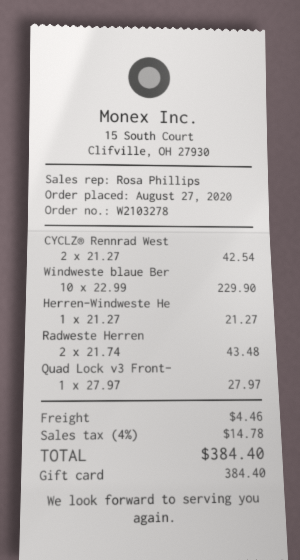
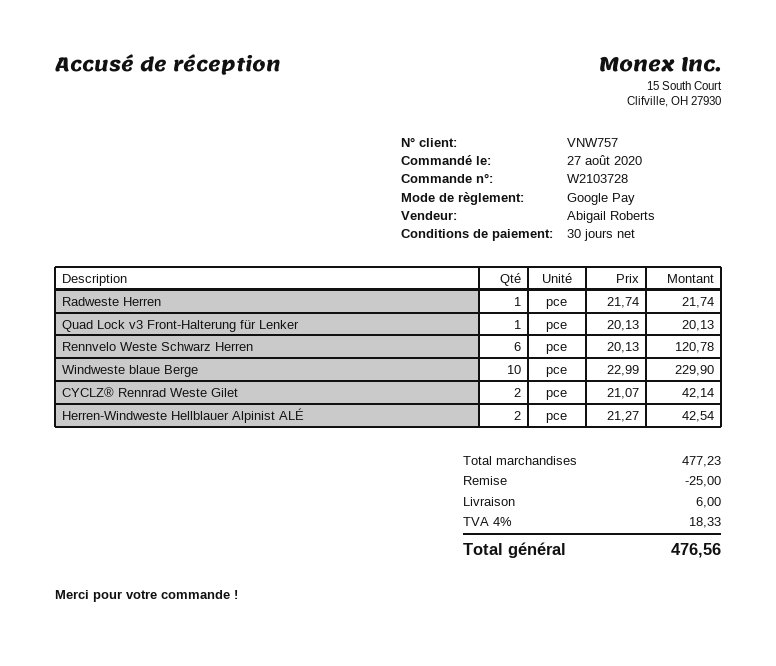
order number: W2103278 -> W2103728
sales rep: Rosa Phillips -> Abigail Roberts
payment method: gift card -> Google Pay
CYCLZ® Rennrad West: 2 x 21.27 = 42.54 -> 2 x 21.07 = 42.14
Herren-Windweste He: 1 x 21.27 = 21.27 -> 2 x 21.27 = 42.54
Radweste Herren: 2 x 21.74 = 43.48 -> 1 x 21.74 = 21.74
Quad Lock v3 Front-: 1 x 27.97 = 27.97 -> 1 x 20.13 = 20.13
Rennvelo Weste Schwarz Herren: none -> 6 x 20.13 = 120.78
discount: none -> 25.00
shipping: 4.46 -> 6.00
tax: 4% = 14.78 -> 4% = 18.33
total: 384.40 -> 476.56

